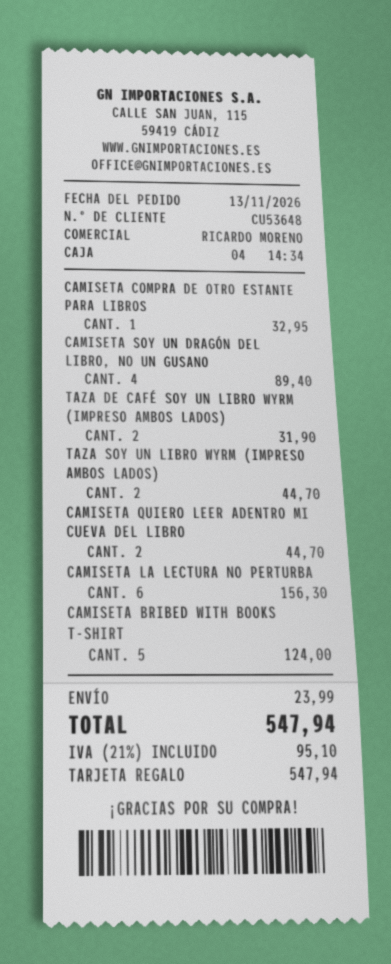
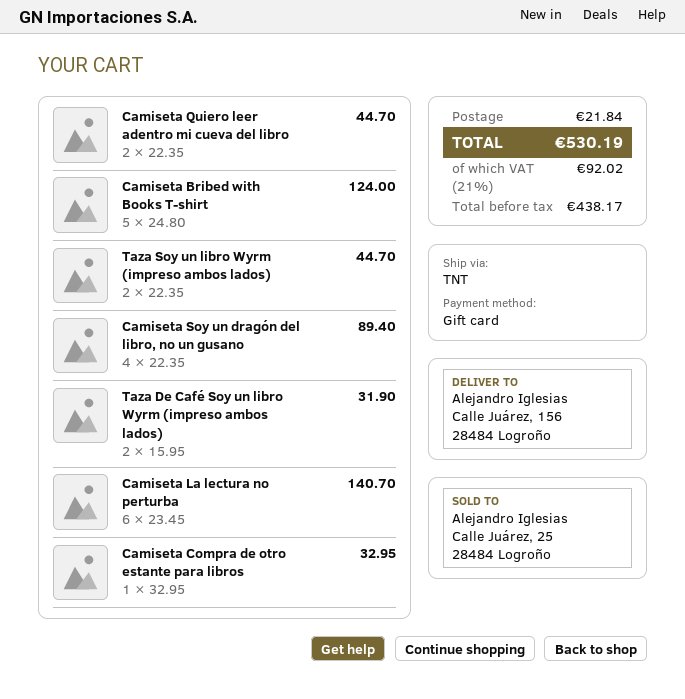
CAMISETA LA LECTURA NO PERTURBA: 6 for 156.30 -> 6 for 140.70
shipping: 23.99 -> 21.84
tax: 21% = 95.10 -> 21% = 92.02
total: 547.94 -> 530.19

